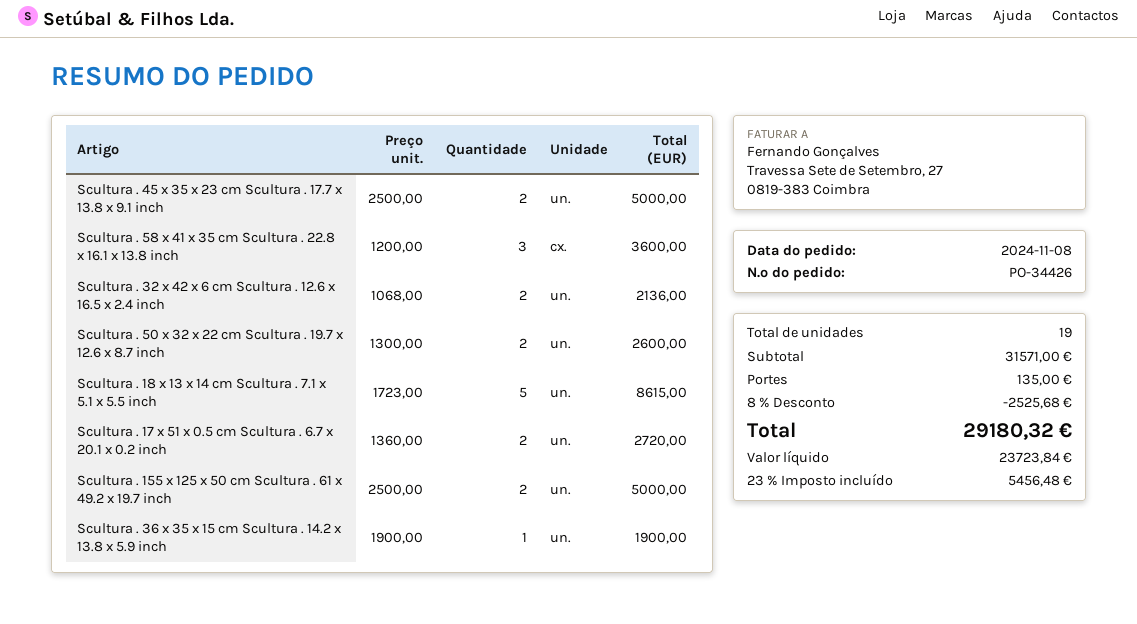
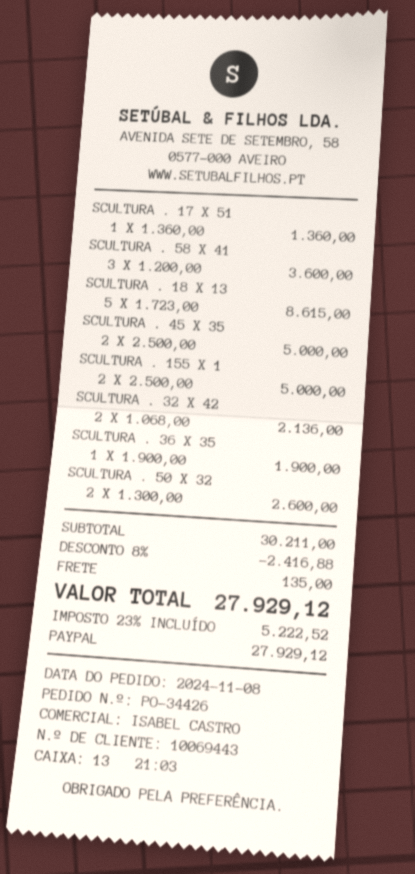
Scultura . 17 x 51 x 0.5 cm Scultura . 6.7 x 20.1 x 0.2 inch: 2 x 1360.00 = 2720.00 -> 1 x 1360.00 = 1360.00
subtotal: 31571.00 -> 30211.00
discount: 8% = 2525.68 -> 8% = 2416.88
tax: 23% = 5456.48 -> 23% = 5222.52
total: 29180.32 -> 27929.12

